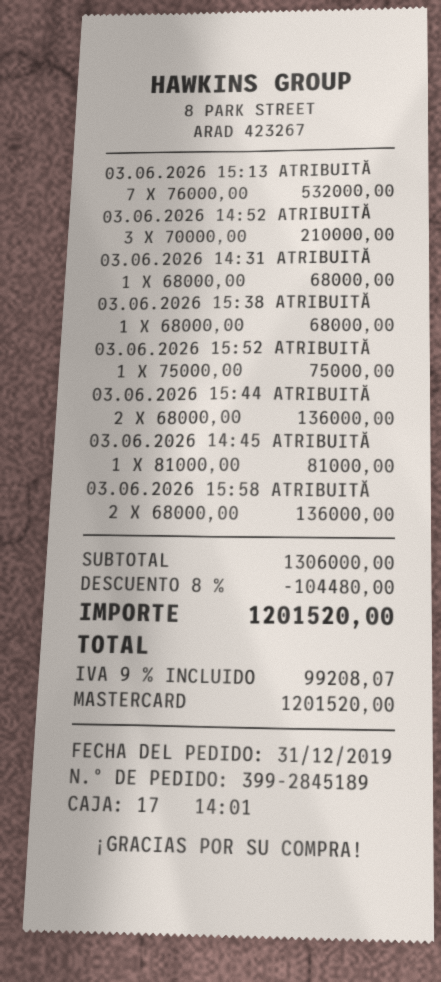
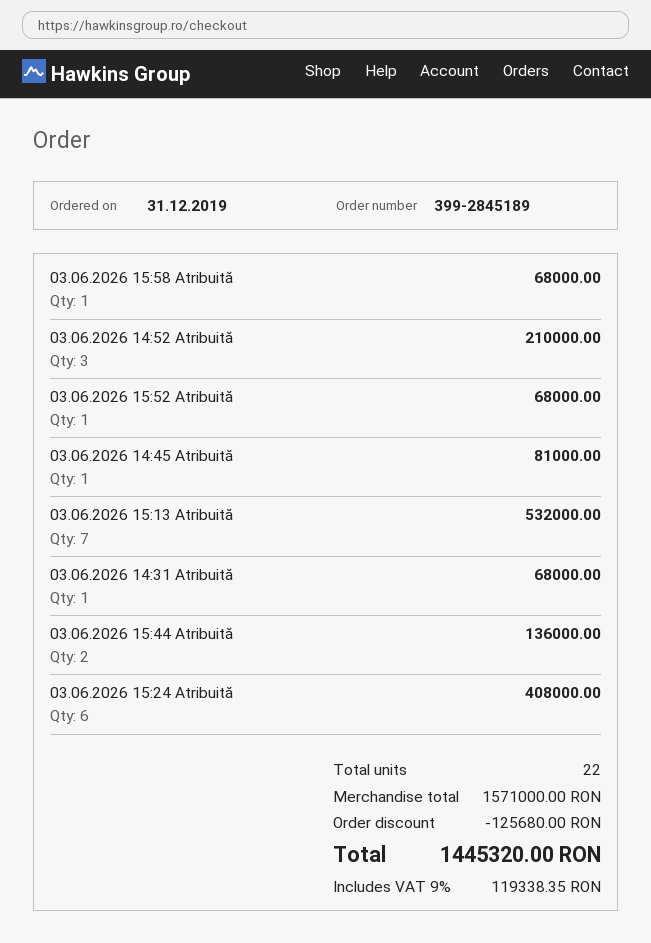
03.06.2026 15:38 ATRIBUITĂ: 1 for 68000.00 -> none
03.06.2026 15:52 ATRIBUITĂ: 1 for 75000.00 -> 1 for 68000.00
03.06.2026 15:58 ATRIBUITĂ: 2 for 136000.00 -> 1 for 68000.00
03.06.2026 15:24 Atribuită: none -> 6 for 408000.00
subtotal: 1306000.00 -> 1571000.00
discount: 104480.00 -> 125680.00
tax: 9% = 99208.07 -> 9% = 119338.35
total: 1201520.00 -> 1445320.00

